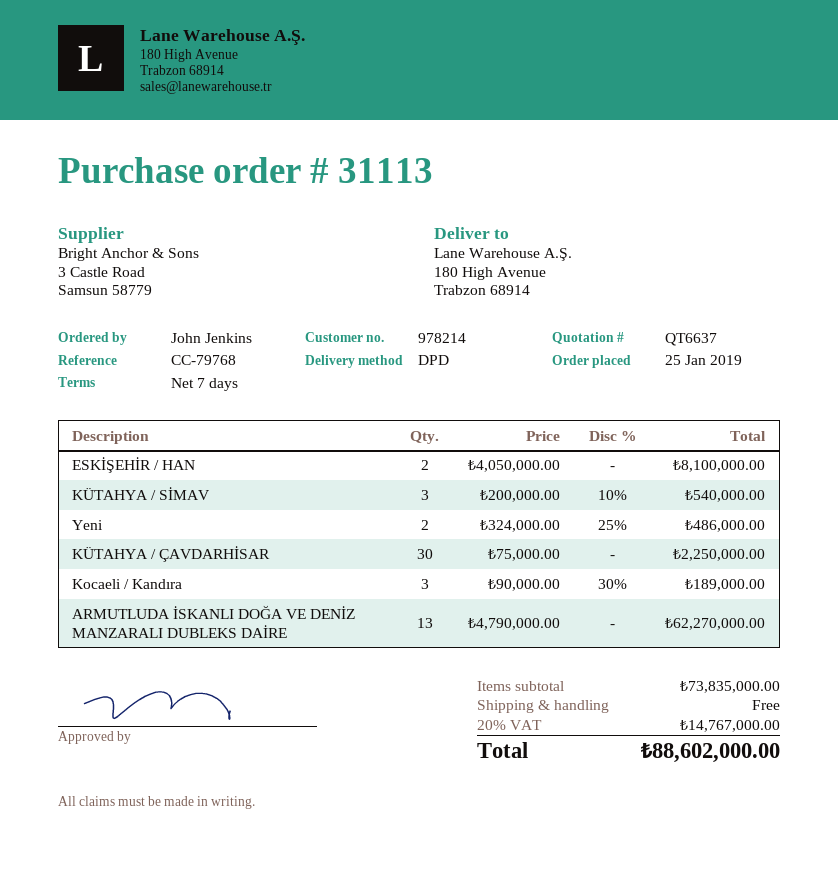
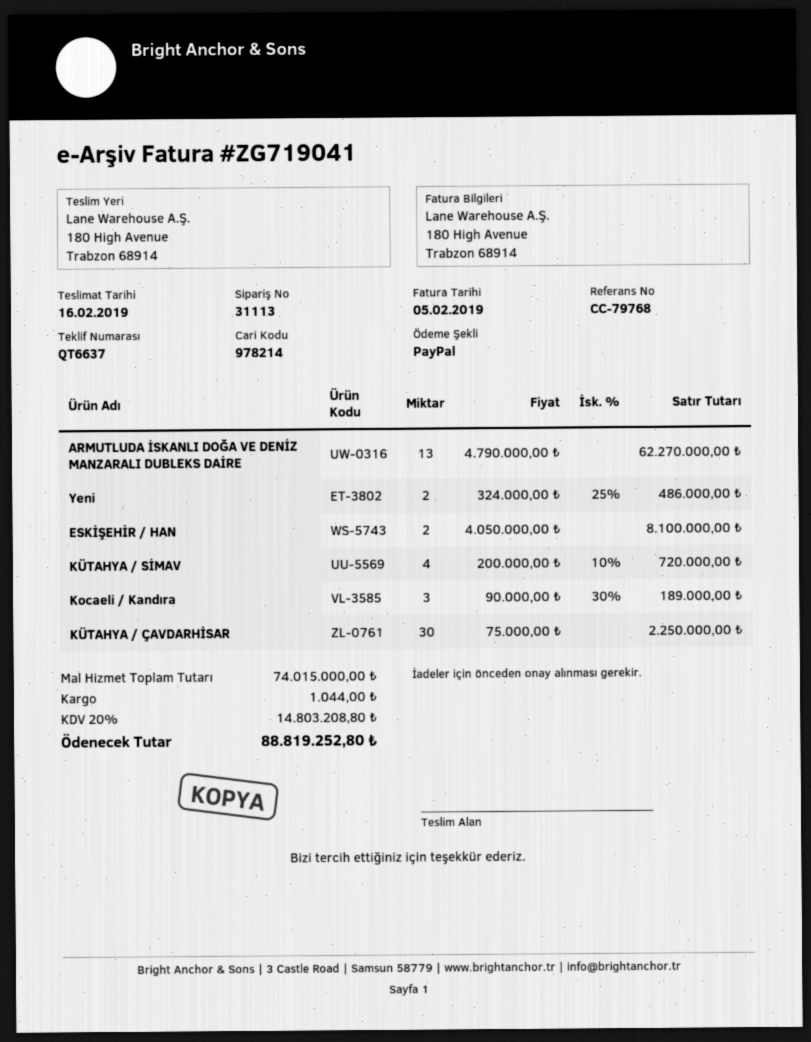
KÜTAHYA / SİMAV: 3 x 200000.00 - 10% = 540000.00 -> 4 x 200000.00 - 10% = 720000.00
subtotal: 73835000.00 -> 74015000.00
shipping: 0.00 -> 1044.00
tax: 20% = 14767000.00 -> 20% = 14803208.80
total: 88602000.00 -> 88819252.80

